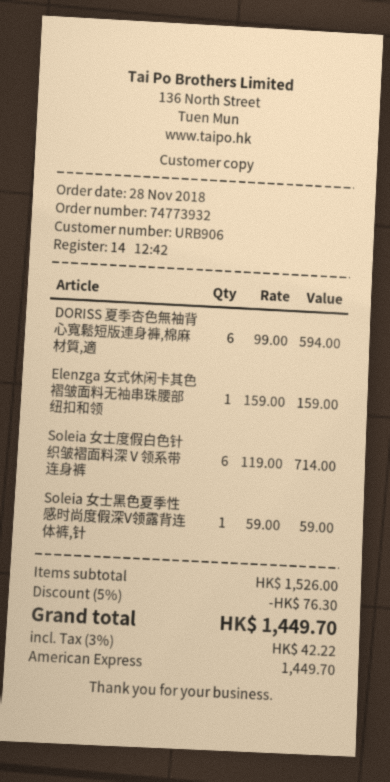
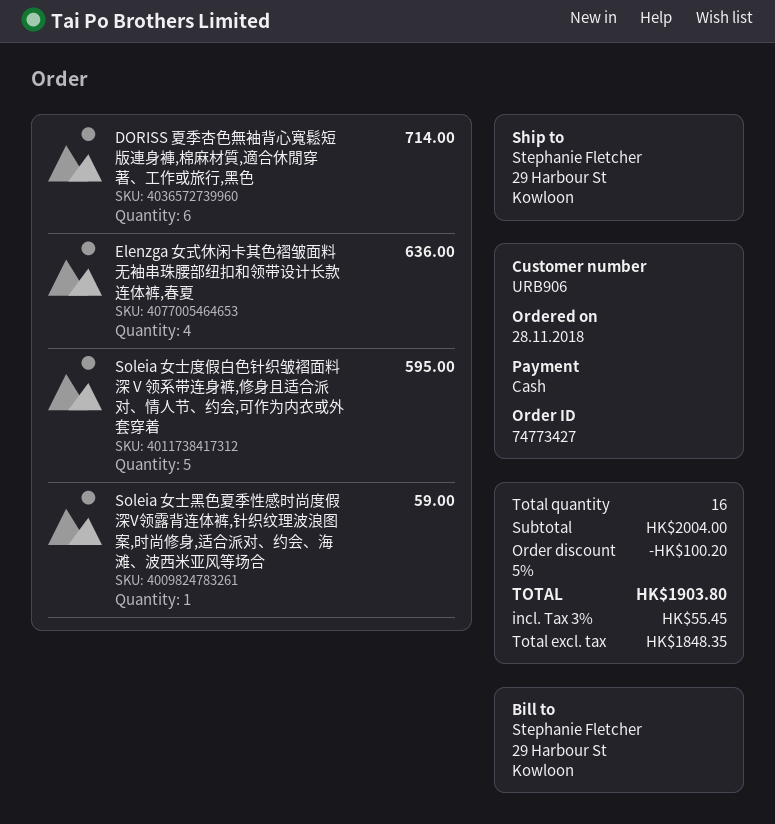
order number: 74773932 -> 74773427
payment method: American Express -> cash
DORISS 夏季杏色無袖背心寬鬆短版連身褲,棉麻材質,適: 6 for 594.00 -> 6 for 714.00
Elenzga 女式休闲卡其色褶皱面料无袖串珠腰部纽扣和领: 1 for 159.00 -> 4 for 636.00
Soleia 女士度假白色针织皱褶面料深 V 领系带连身裤: 6 for 714.00 -> 5 for 595.00
subtotal: 1526.00 -> 2004.00
discount: 5% = 76.30 -> 5% = 100.20
tax: 3% = 42.22 -> 3% = 55.45
total: 1449.70 -> 1903.80

